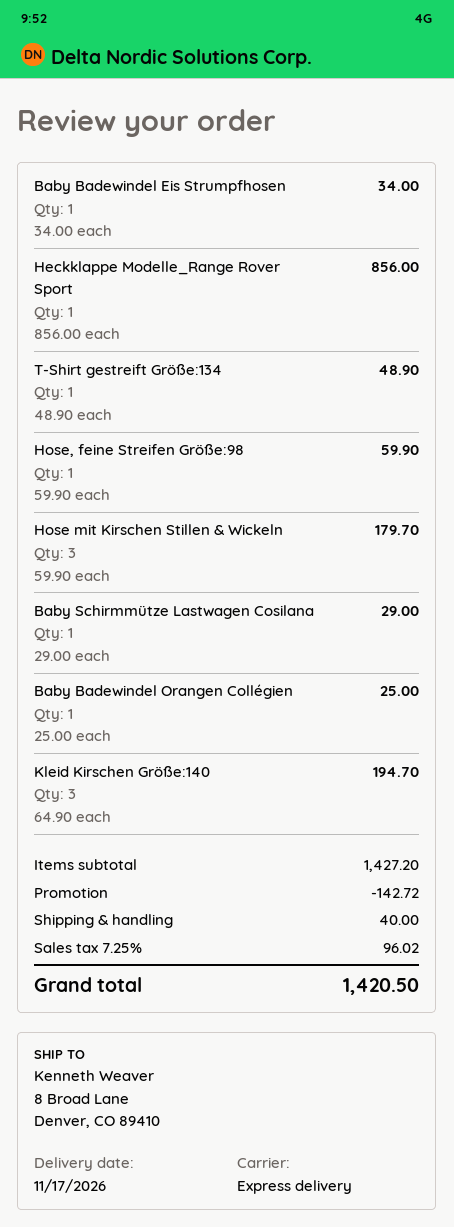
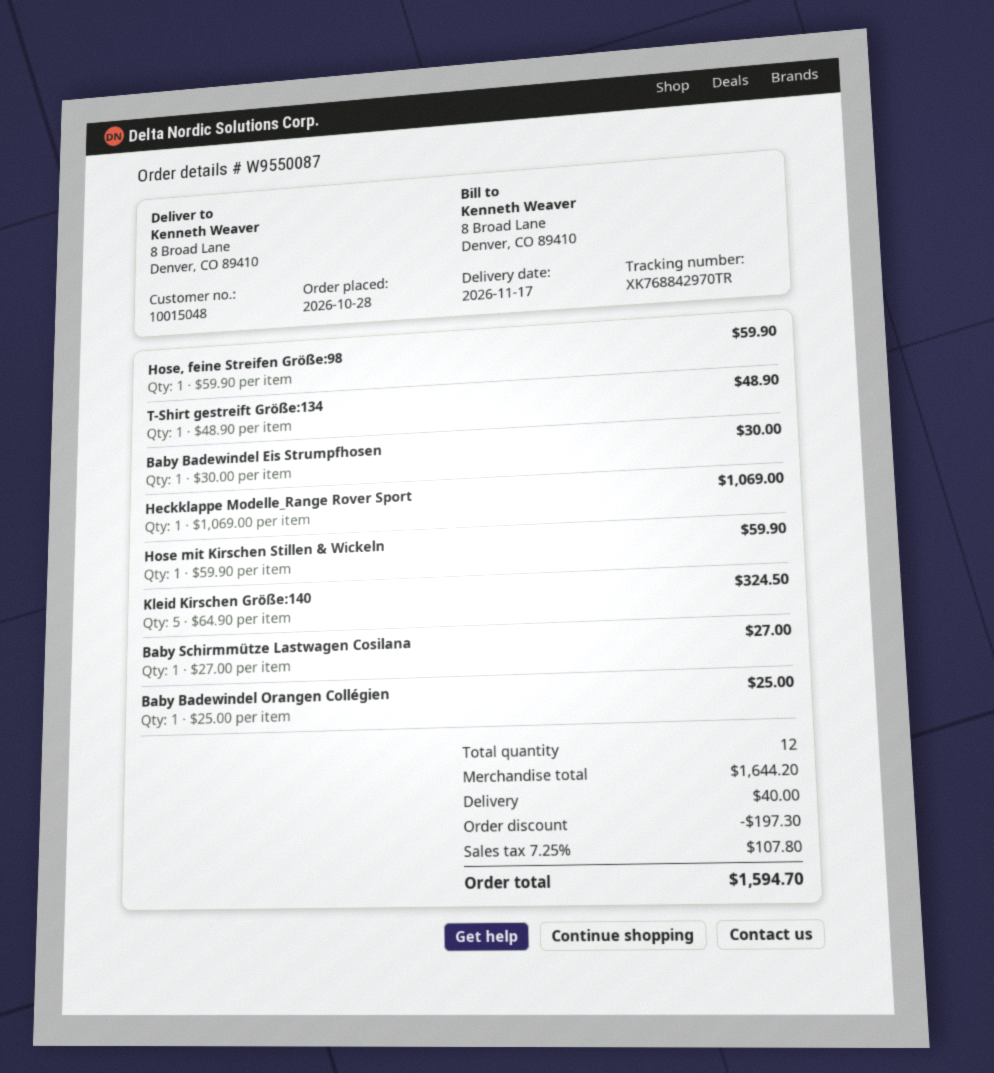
Baby Badewindel Eis Strumpfhosen: 1 x 34.00 = 34.00 -> 1 x 30.00 = 30.00
Heckklappe Modelle_Range Rover Sport: 1 x 856.00 = 856.00 -> 1 x 1069.00 = 1069.00
Hose mit Kirschen Stillen & Wickeln: 3 x 59.90 = 179.70 -> 1 x 59.90 = 59.90
Baby Schirmmütze Lastwagen Cosilana: 1 x 29.00 = 29.00 -> 1 x 27.00 = 27.00
Kleid Kirschen Größe:140: 3 x 64.90 = 194.70 -> 5 x 64.90 = 324.50
subtotal: 1427.20 -> 1644.20
discount: 142.72 -> 197.30
tax: 7.25% = 96.02 -> 7.25% = 107.80
total: 1420.50 -> 1594.70

